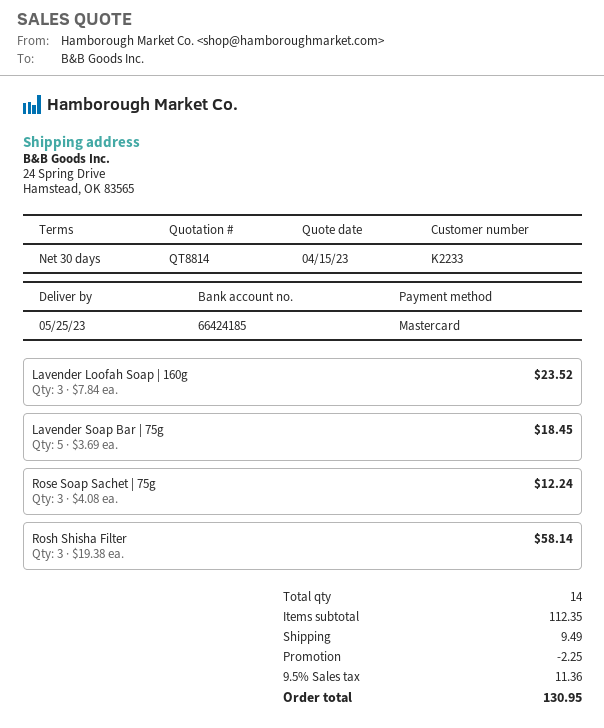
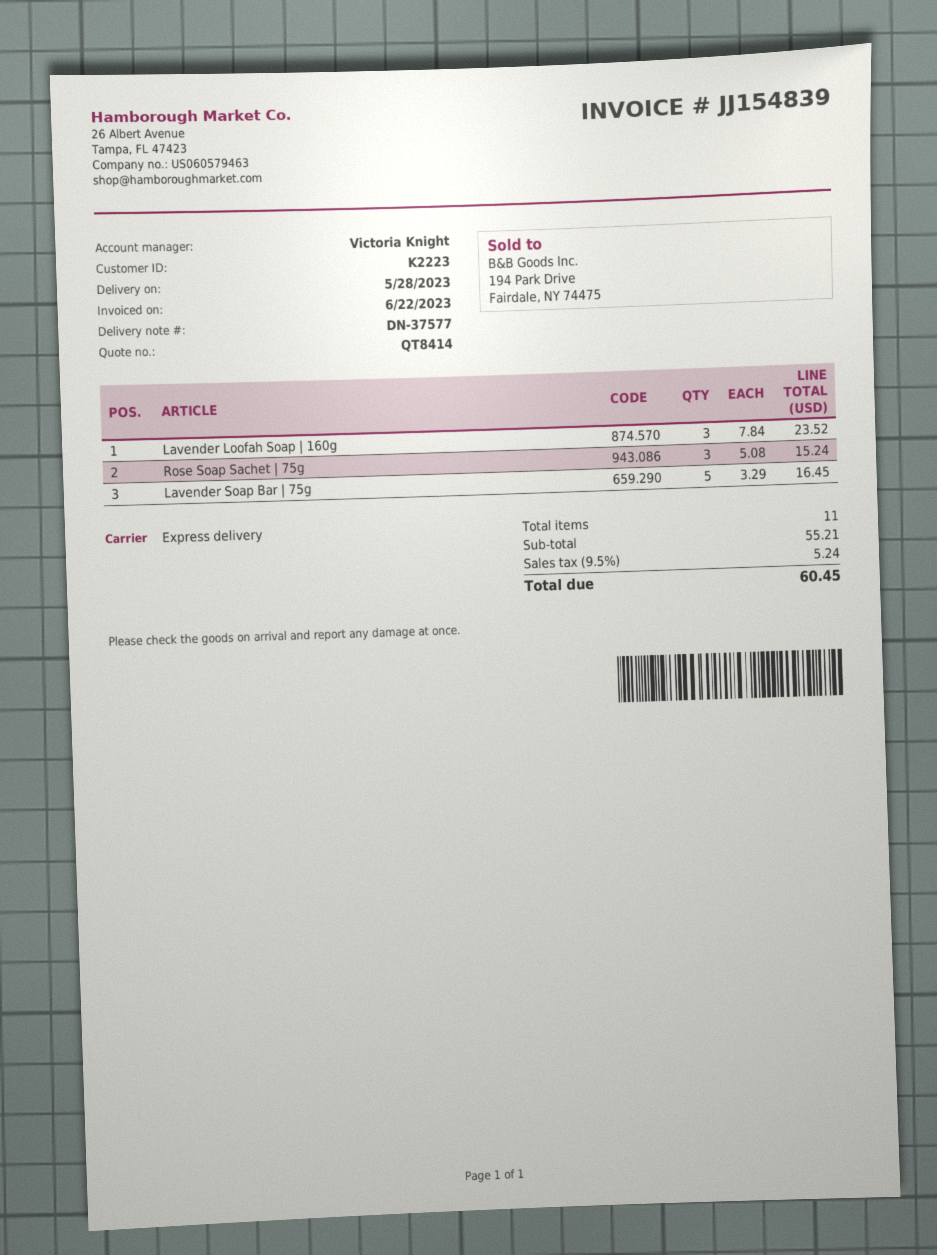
quote number: QT8814 -> QT8414
delivery date: 2023-05-25 -> 2023-05-28
customer number: K2233 -> K2223
Lavender Soap Bar | 75g: 5 x 3.69 = 18.45 -> 5 x 3.29 = 16.45
Rose Soap Sachet | 75g: 3 x 4.08 = 12.24 -> 3 x 5.08 = 15.24
Rosh Shisha Filter: 3 x 19.38 = 58.14 -> none
total quantity: 14 -> 11
subtotal: 112.35 -> 55.21
discount: 2.25 -> none
shipping: 9.49 -> none
tax: 9.5% = 11.36 -> 9.5% = 5.24
total: 130.95 -> 60.45

